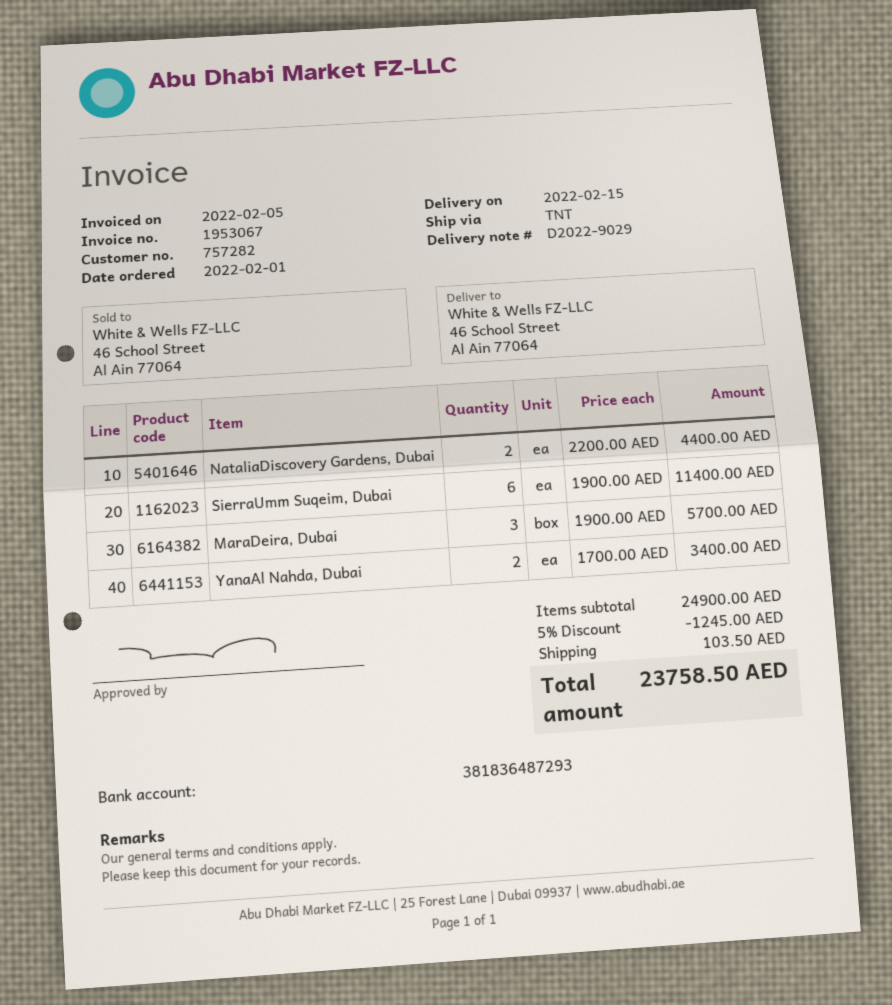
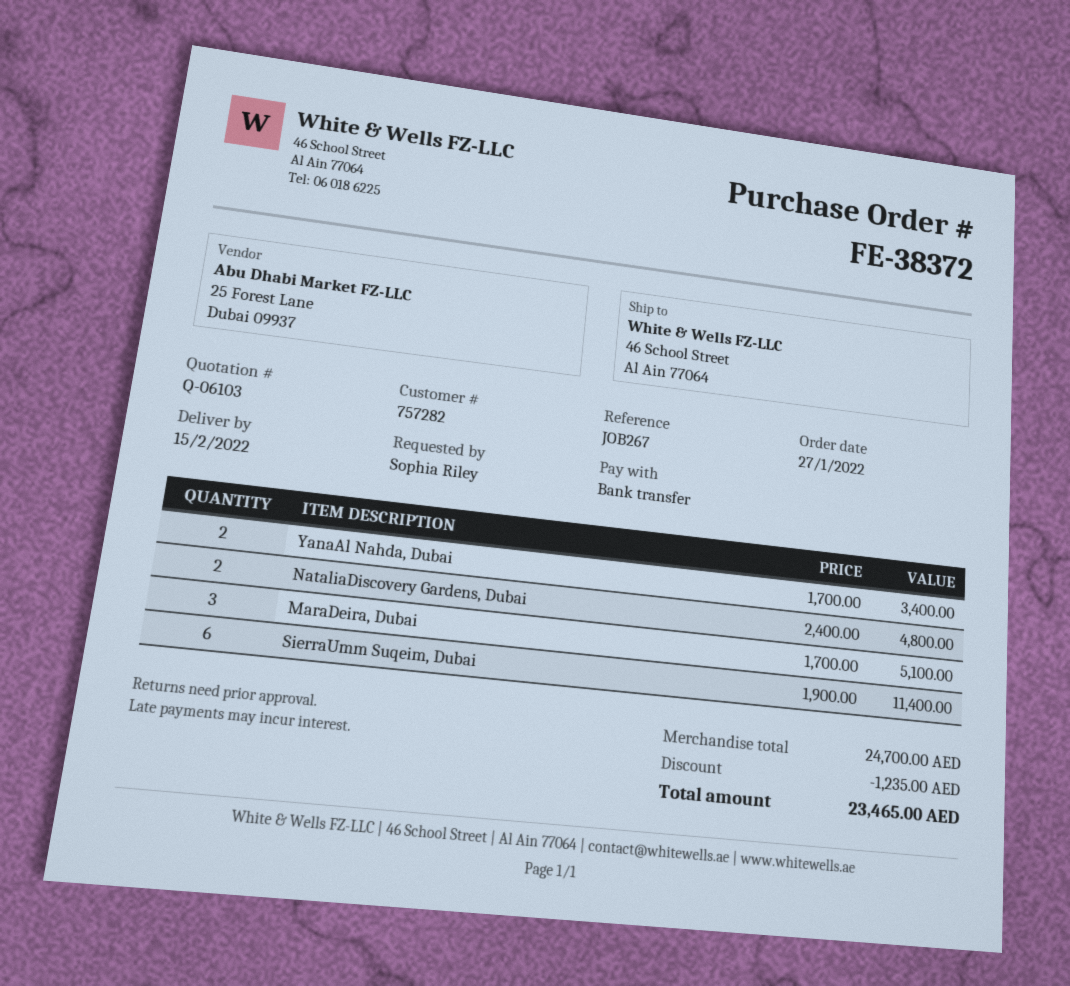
order date: 2022-02-01 -> 2022-01-27
NataliaDiscovery Gardens, Dubai: 2 x 2200.00 = 4400.00 -> 2 x 2400.00 = 4800.00
MaraDeira, Dubai: 3 x 1900.00 = 5700.00 -> 3 x 1700.00 = 5100.00
subtotal: 24900.00 -> 24700.00
discount: 1245.00 -> 1235.00
shipping: 103.50 -> none
total: 23758.50 -> 23465.00

